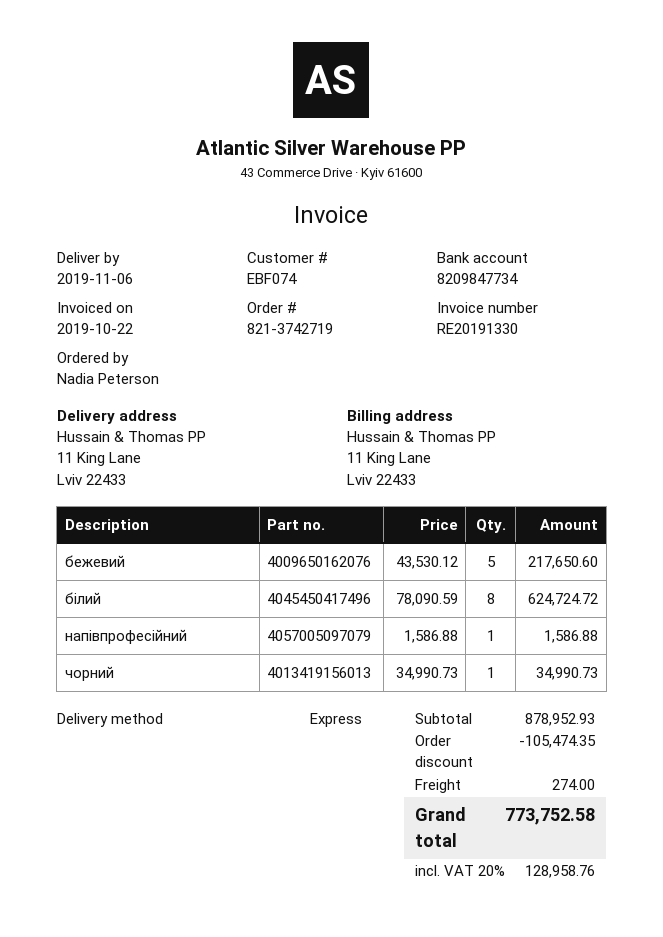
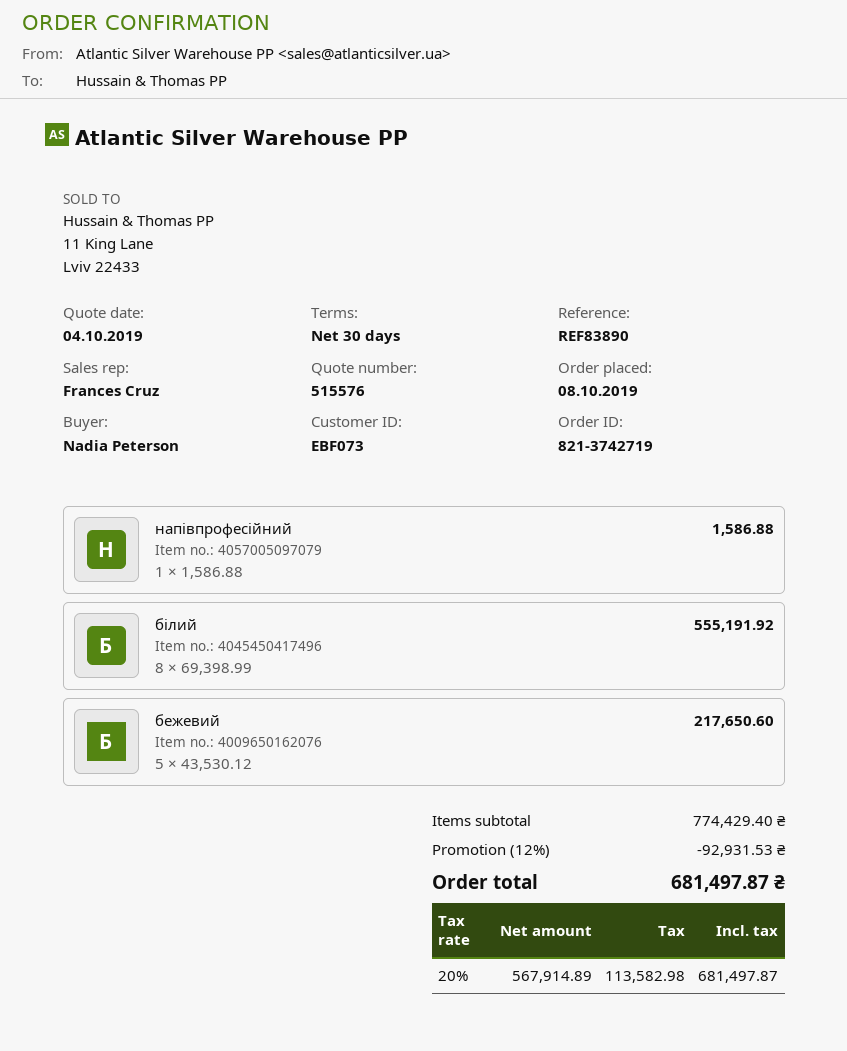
customer number: EBF074 -> EBF073
білий: 8 x 78090.59 = 624724.72 -> 8 x 69398.99 = 555191.92
чорний: 1 x 34990.73 = 34990.73 -> none
subtotal: 878952.93 -> 774429.40
discount: 105474.35 -> 92931.53
shipping: 274.00 -> none
tax: 20% = 128958.76 -> 20% = 113582.98
total: 773752.58 -> 681497.87

